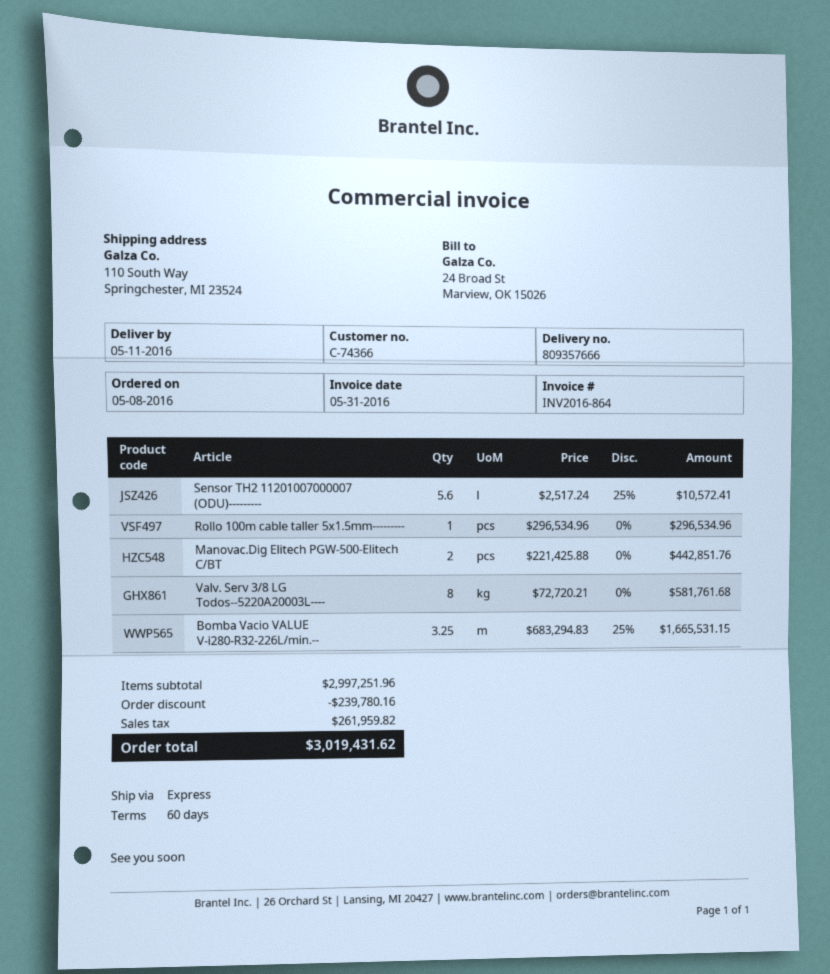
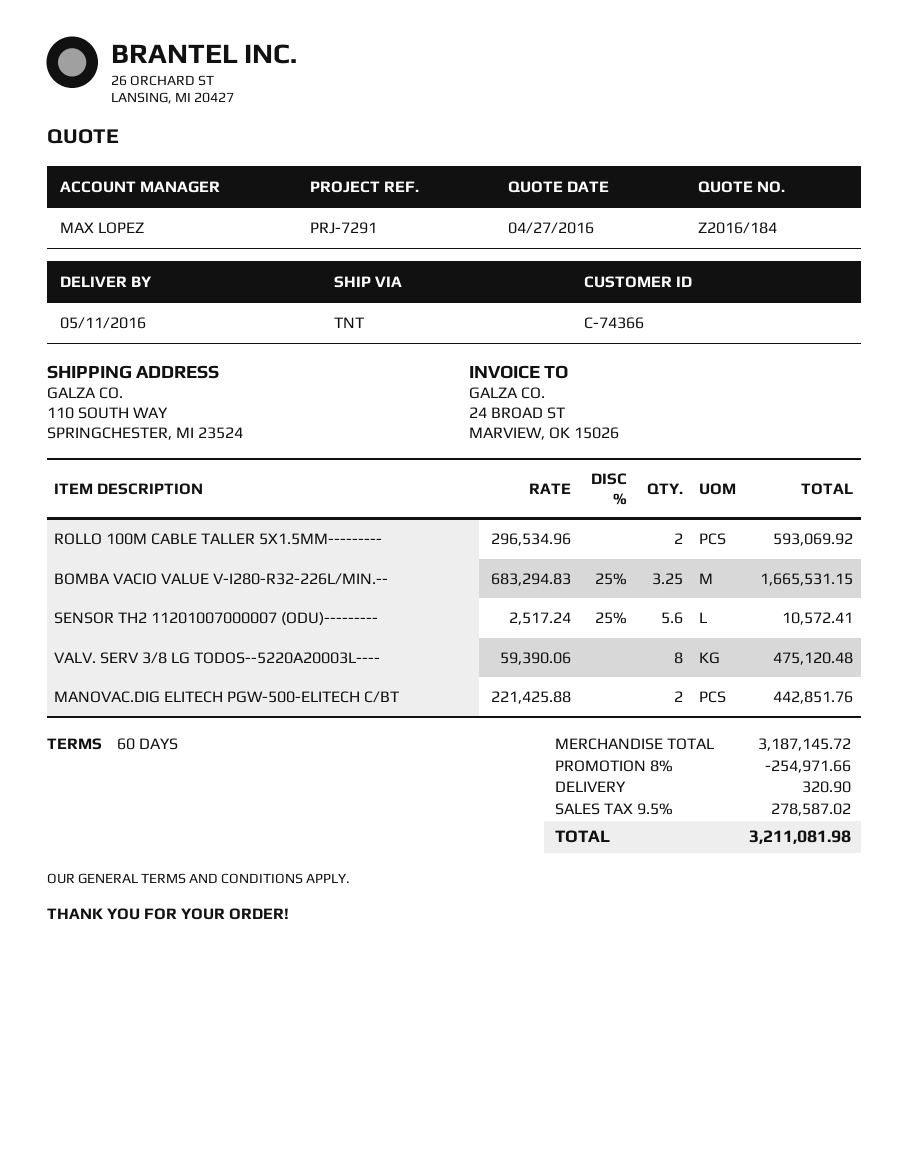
shipping method: express -> TNT
Rollo 100m cable taller 5x1.5mm---------: 1 x 296534.96 = 296534.96 -> 2 x 296534.96 = 593069.92
Valv. Serv 3/8 LG Todos--5220A20003L----: 8 x 72720.21 = 581761.68 -> 8 x 59390.06 = 475120.48
subtotal: 2997251.96 -> 3187145.72
discount: 239780.16 -> 254971.66
shipping: none -> 320.90
tax: 261959.82 -> 278587.02
total: 3019431.62 -> 3211081.98

